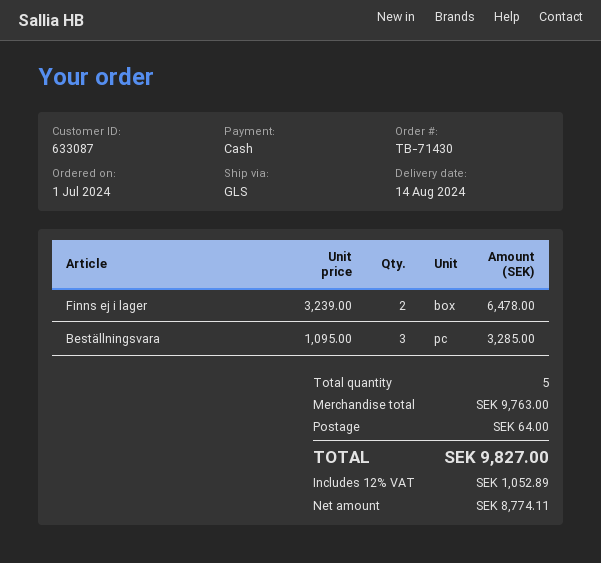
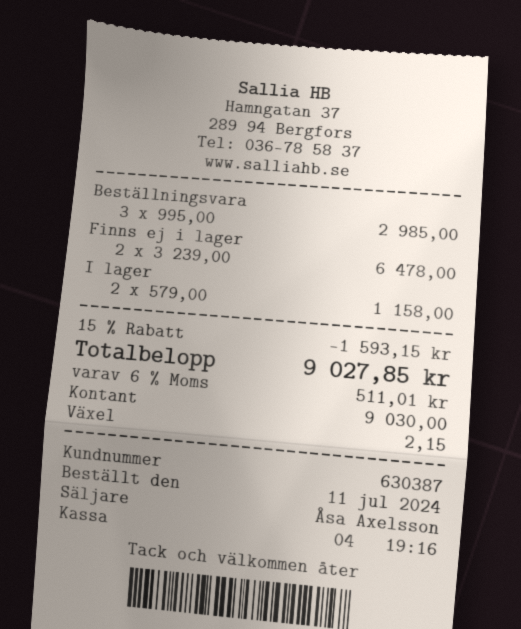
order date: 2024-07-01 -> 2024-07-11
customer number: 633087 -> 630387
Beställningsvara: 3 x 1095.00 = 3285.00 -> 3 x 995.00 = 2985.00
I lager: none -> 2 x 579.00 = 1158.00
discount: none -> 15% = 1593.15
shipping: 64.00 -> none
tax: 12% = 1052.89 -> 6% = 511.01
total: 9827.00 -> 9027.85

